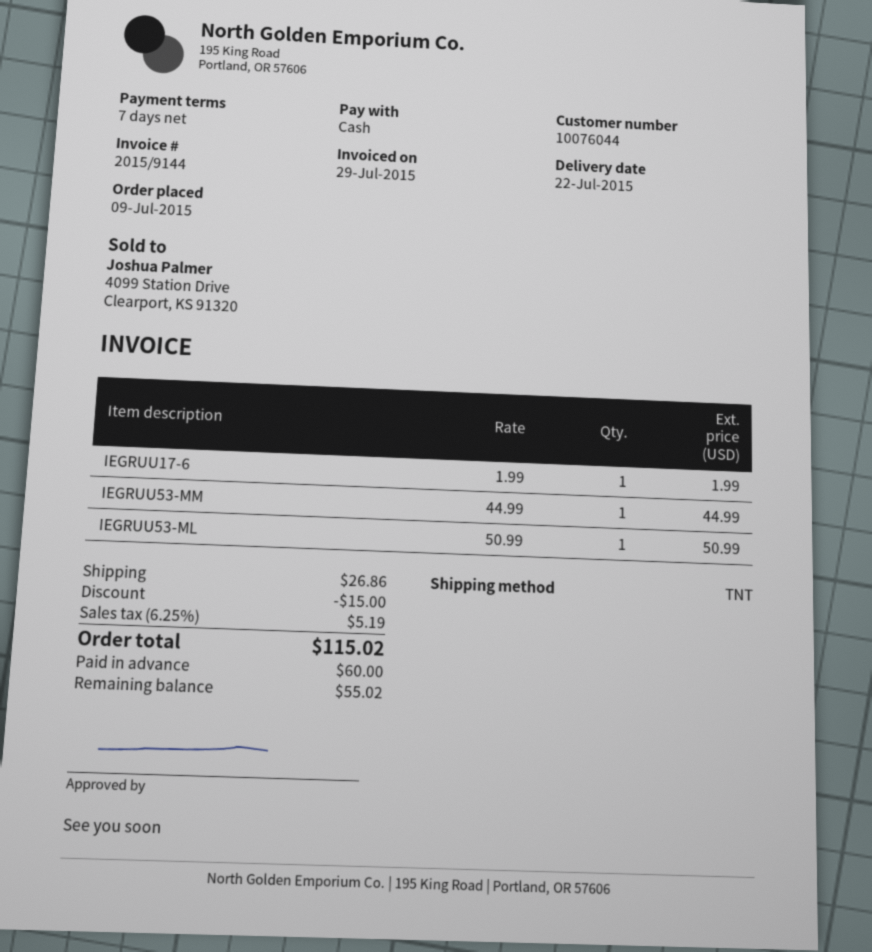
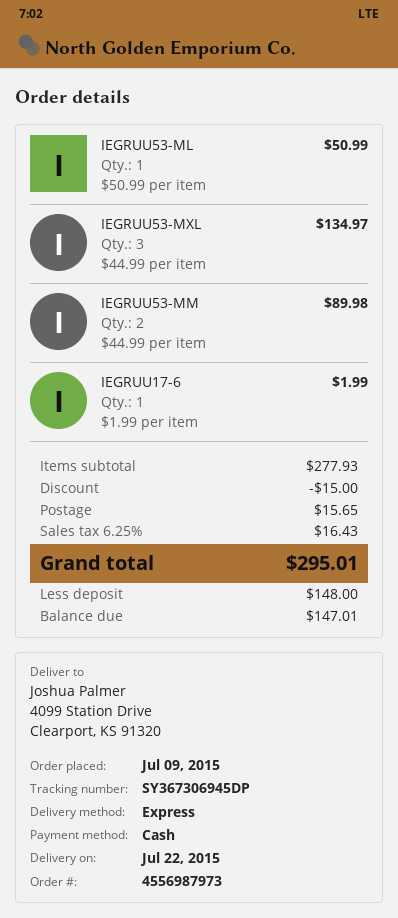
shipping method: TNT -> express
IEGRUU53-MM: 1 x 44.99 = 44.99 -> 2 x 44.99 = 89.98
IEGRUU53-MXL: none -> 3 x 44.99 = 134.97
shipping: 26.86 -> 15.65
tax: 6.25% = 5.19 -> 6.25% = 16.43
total: 115.02 -> 295.01
deposit: 60.00 -> 148.00
balance: 55.02 -> 147.01

